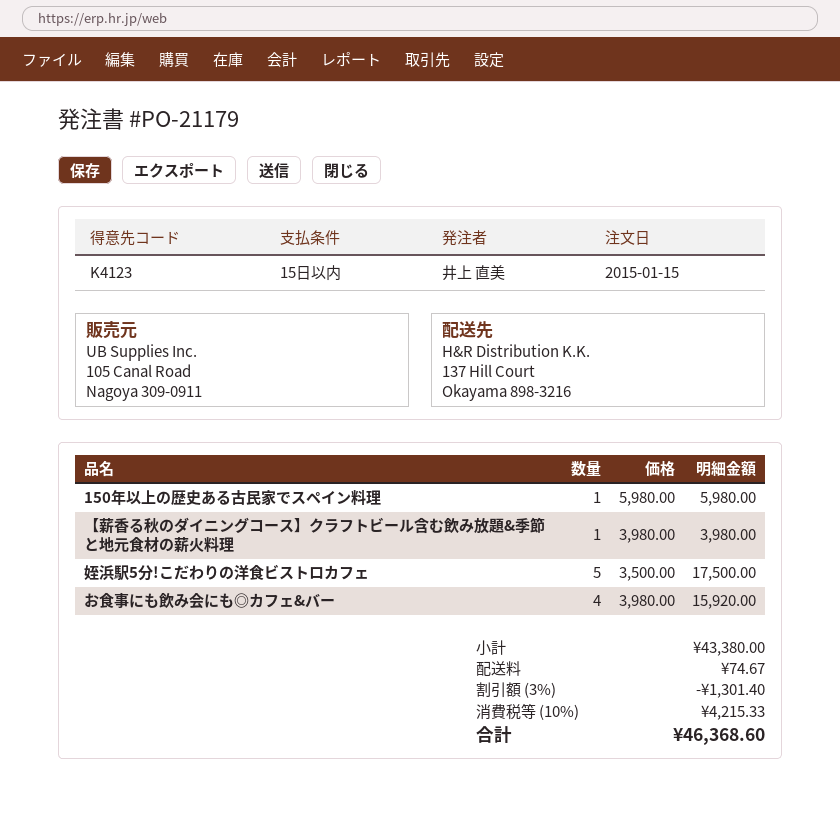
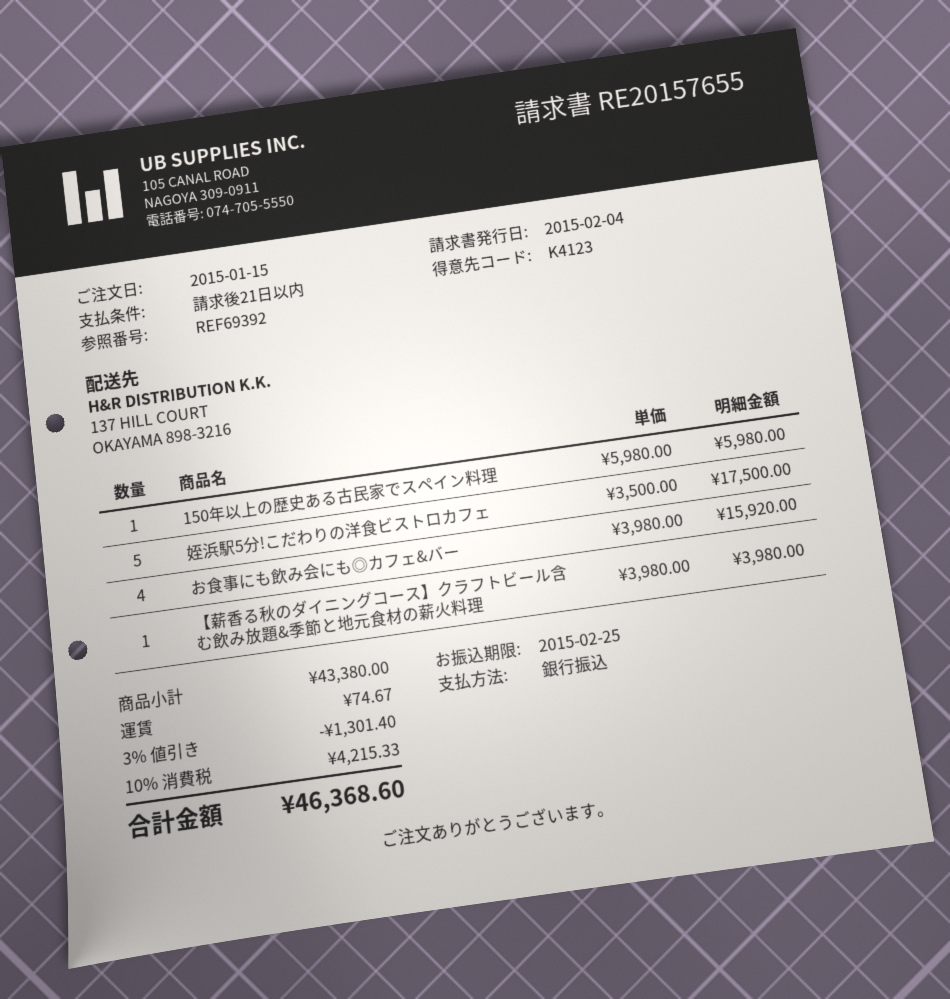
payment terms: 15 days -> 21 days

